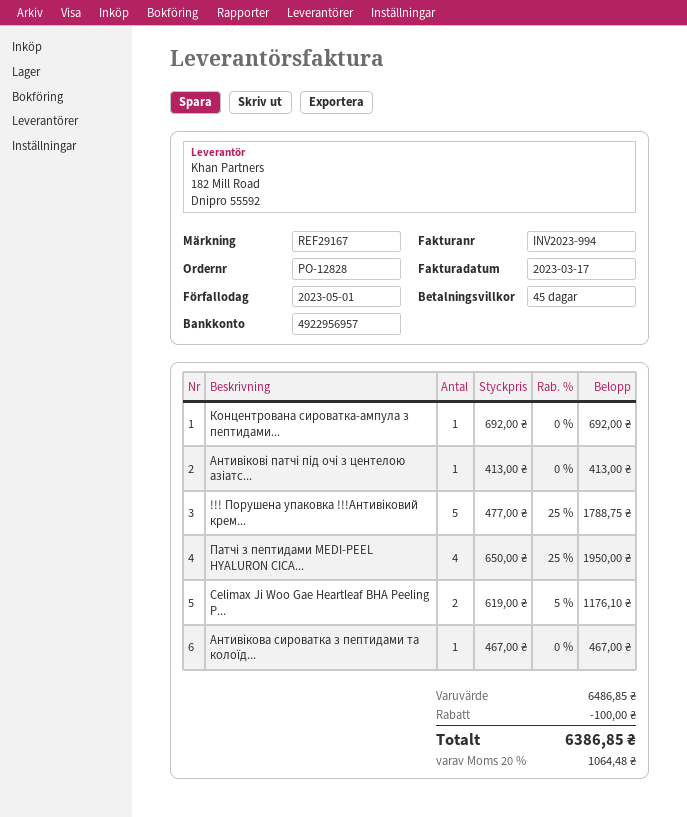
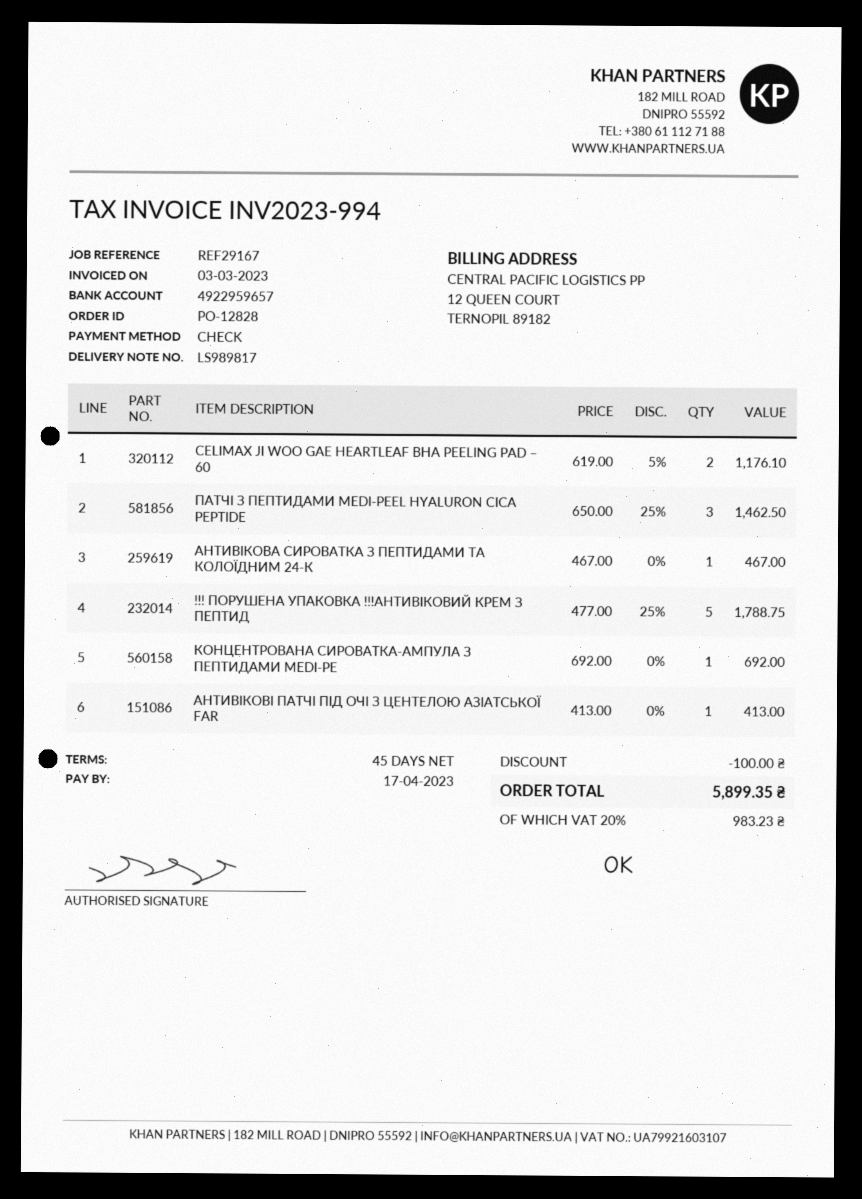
invoice date: 2023-03-17 -> 2023-03-03
due date: 2023-05-01 -> 2023-04-17
bank account: 4922956957 -> 4922959657
Патчі з пептидами MEDI-PEEL HYALURON CICA...: 4 x 650.00 - 25% = 1950.00 -> 3 x 650.00 - 25% = 1462.50
tax: 20% = 1064.48 -> 20% = 983.23
total: 6386.85 -> 5899.35

